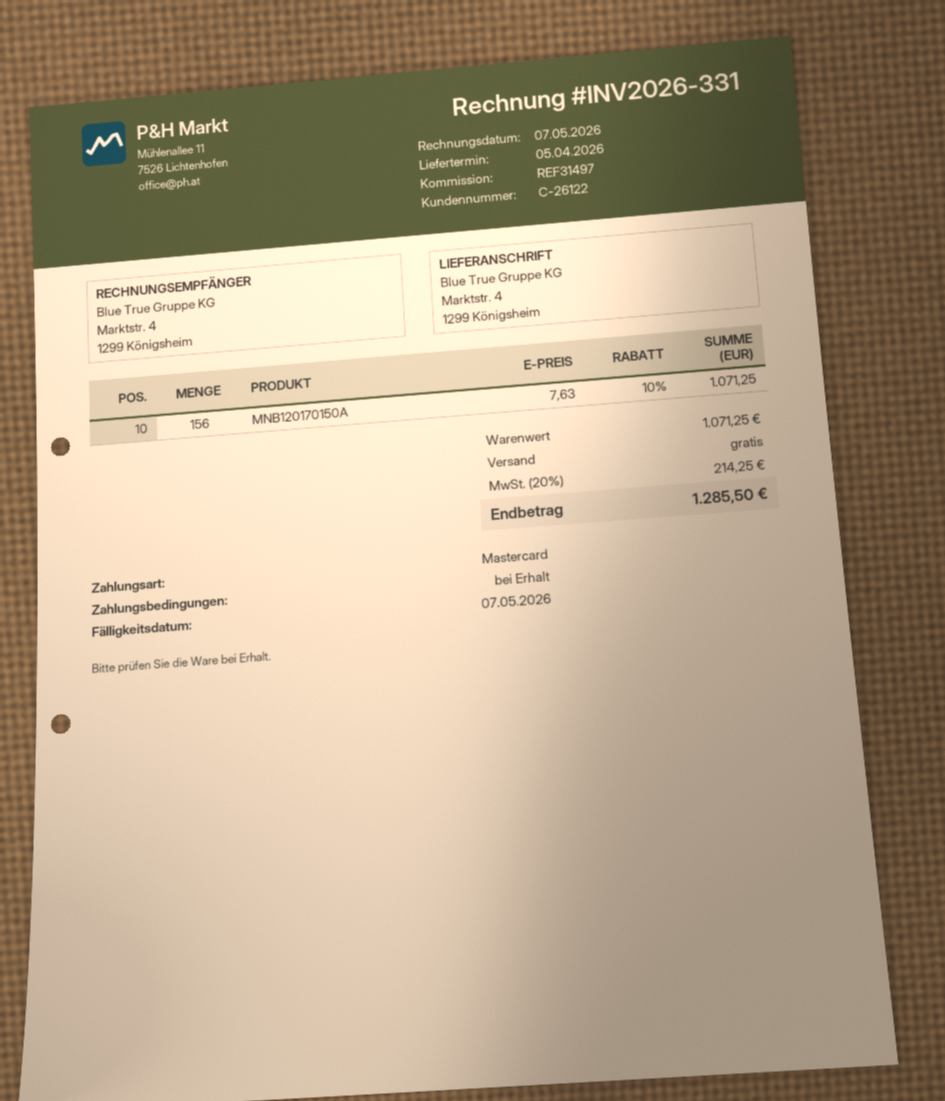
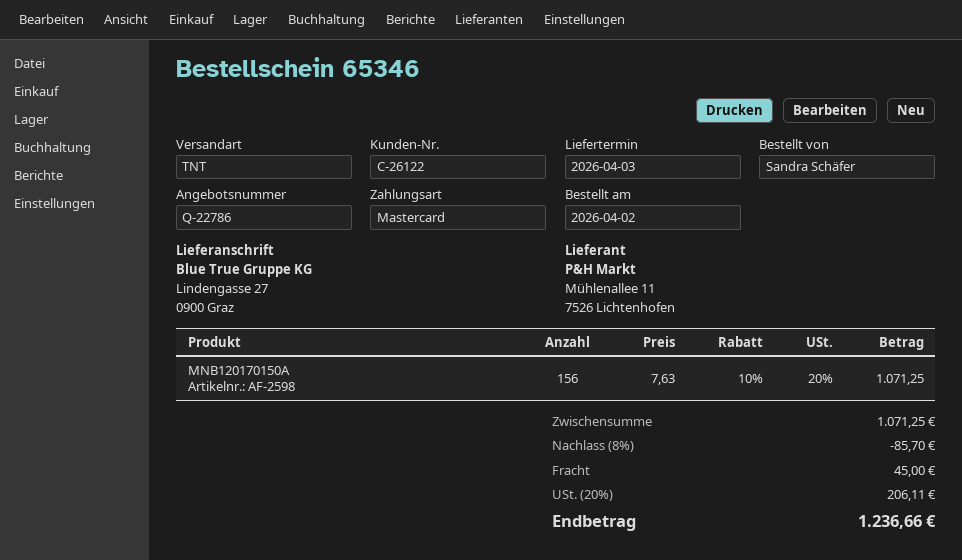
delivery date: 2026-04-05 -> 2026-04-03
ship to: Marktstr. 4, 1299 Königsheim -> Lindengasse 27, 0900 Graz
discount: none -> 8% = 85.70
shipping: 0.00 -> 45.00
tax: 20% = 214.25 -> 20% = 206.11
total: 1285.50 -> 1236.66

